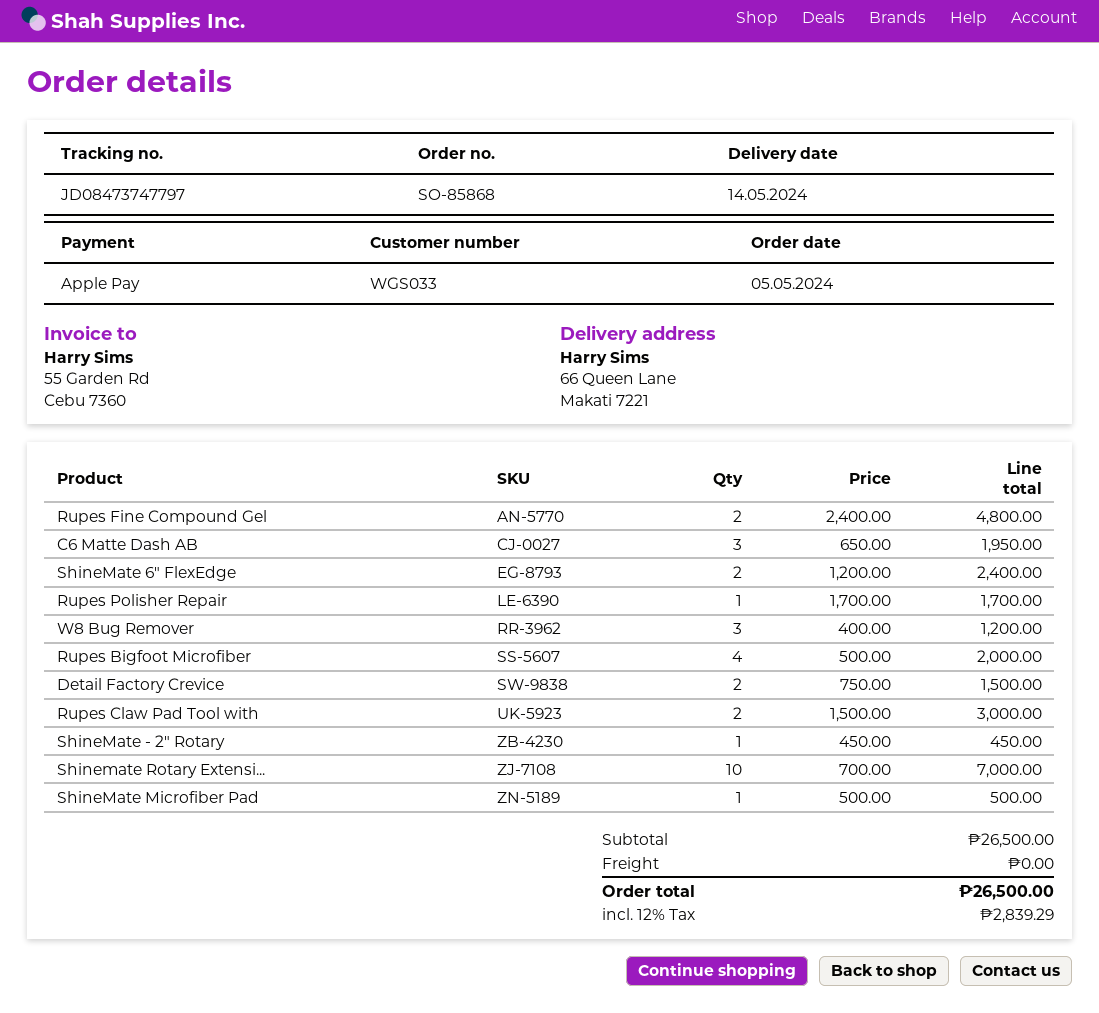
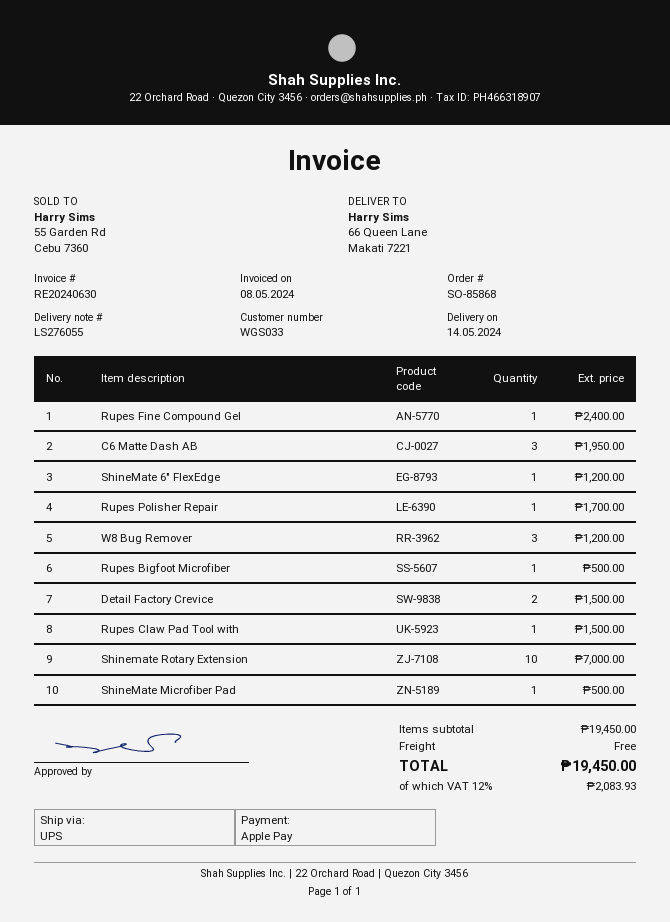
Rupes Fine Compound Gel: 2 for 4800.00 -> 1 for 2400.00
ShineMate 6″ FlexEdge: 2 for 2400.00 -> 1 for 1200.00
Rupes Bigfoot Microfiber: 4 for 2000.00 -> 1 for 500.00
Rupes Claw Pad Tool with: 2 for 3000.00 -> 1 for 1500.00
ShineMate - 2" Rotary: 1 for 450.00 -> none
subtotal: 26500.00 -> 19450.00
tax: 12% = 2839.29 -> 12% = 2083.93
total: 26500.00 -> 19450.00

